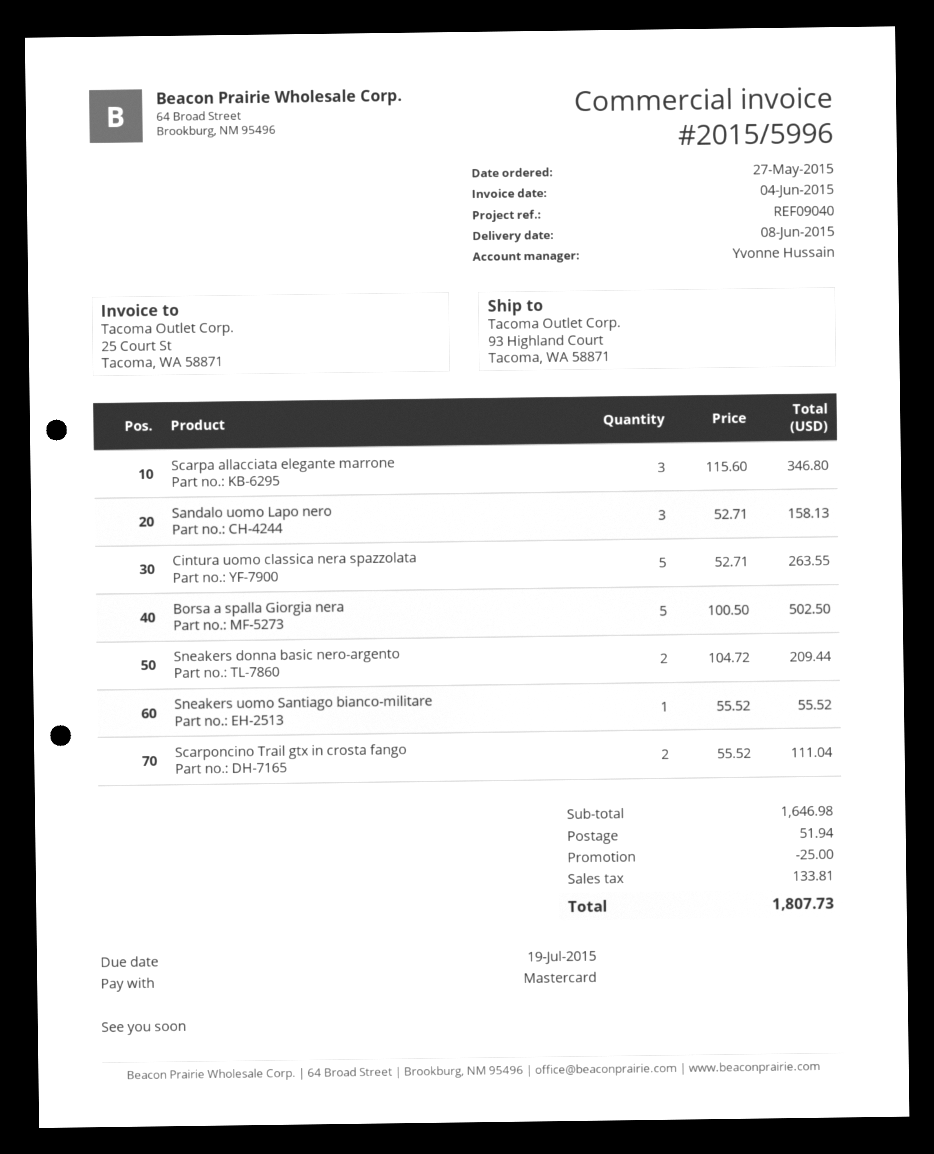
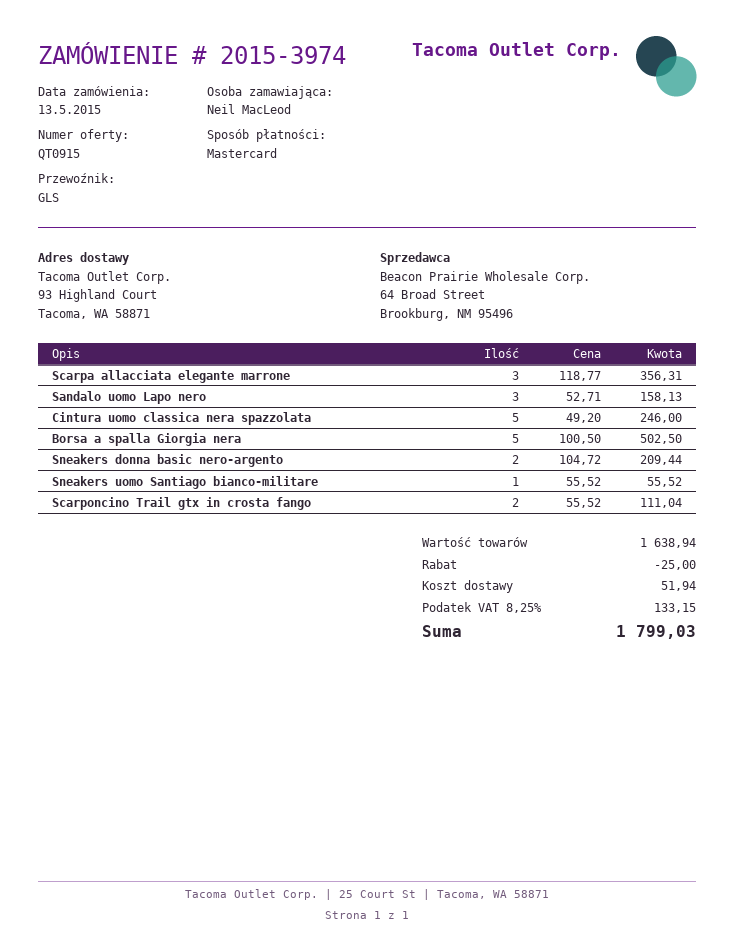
order date: 2015-05-27 -> 2015-05-13
Scarpa allacciata elegante marrone: 3 x 115.60 = 346.80 -> 3 x 118.77 = 356.31
Cintura uomo classica nera spazzolata: 5 x 52.71 = 263.55 -> 5 x 49.20 = 246.00
subtotal: 1646.98 -> 1638.94
tax: 133.81 -> 133.15
total: 1807.73 -> 1799.03

